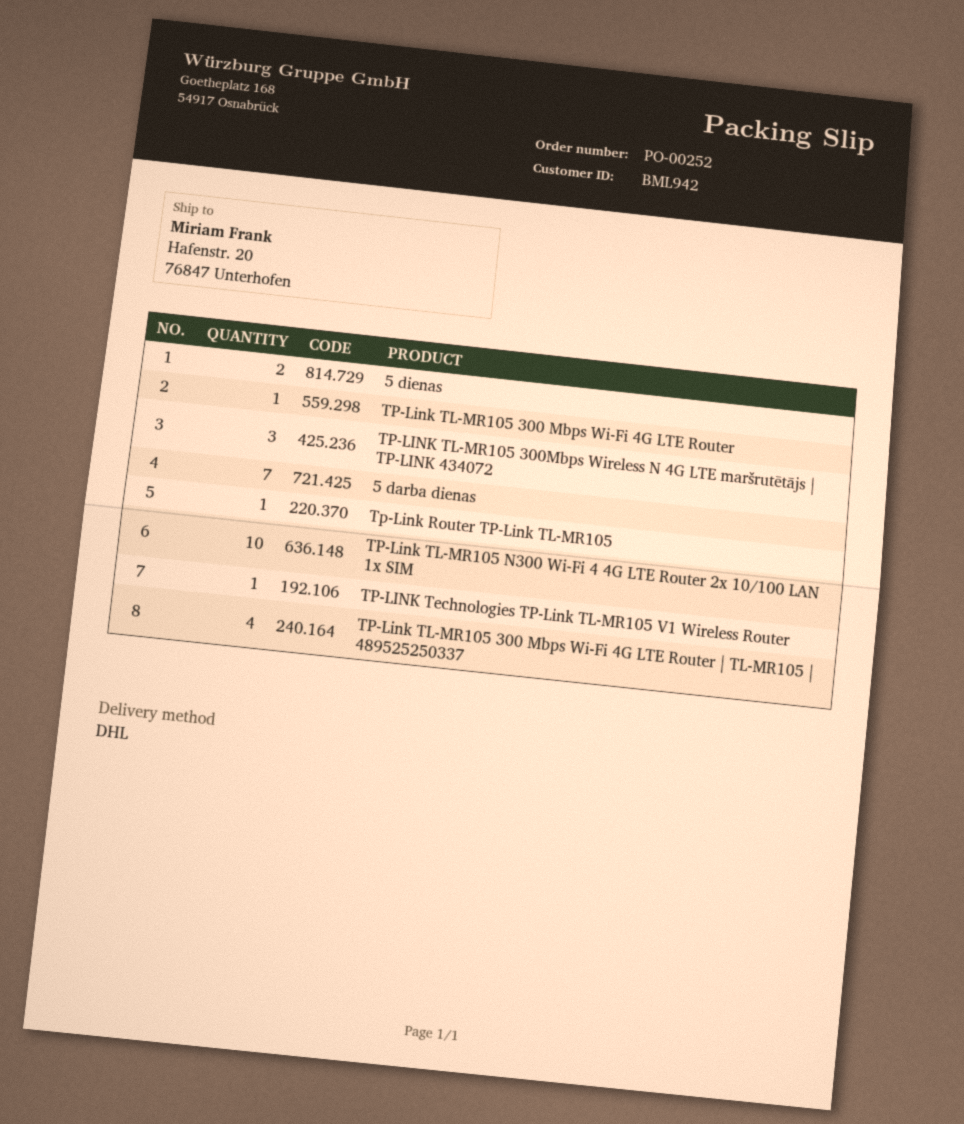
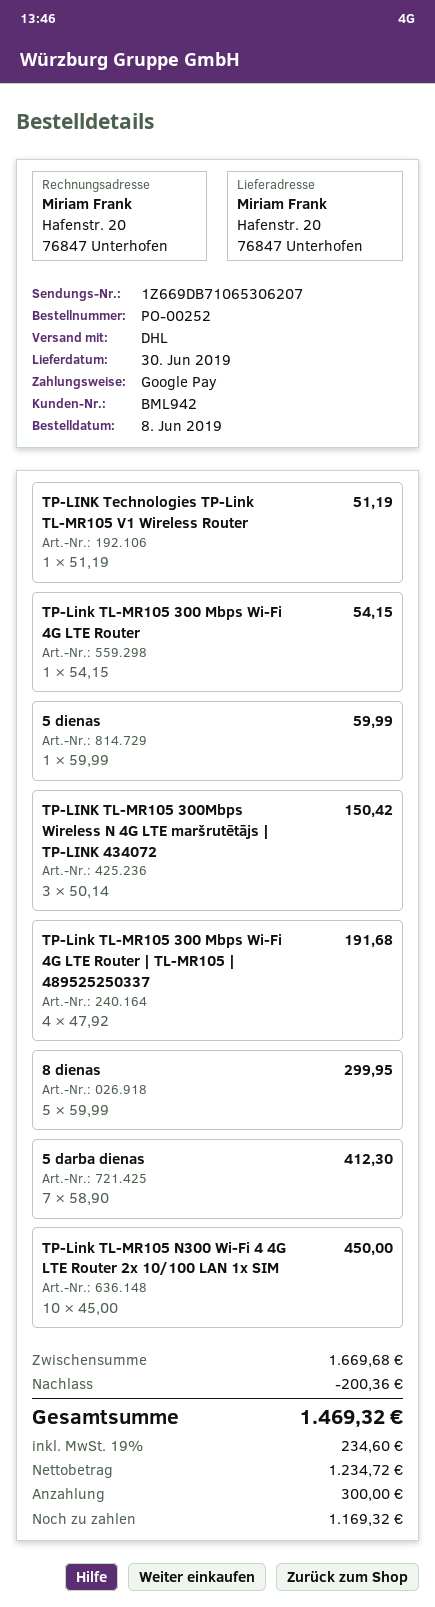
5 dienas: 2 -> 1
Tp-Link Router TP-Link TL-MR105: 1 -> none
8 dienas: none -> 5

